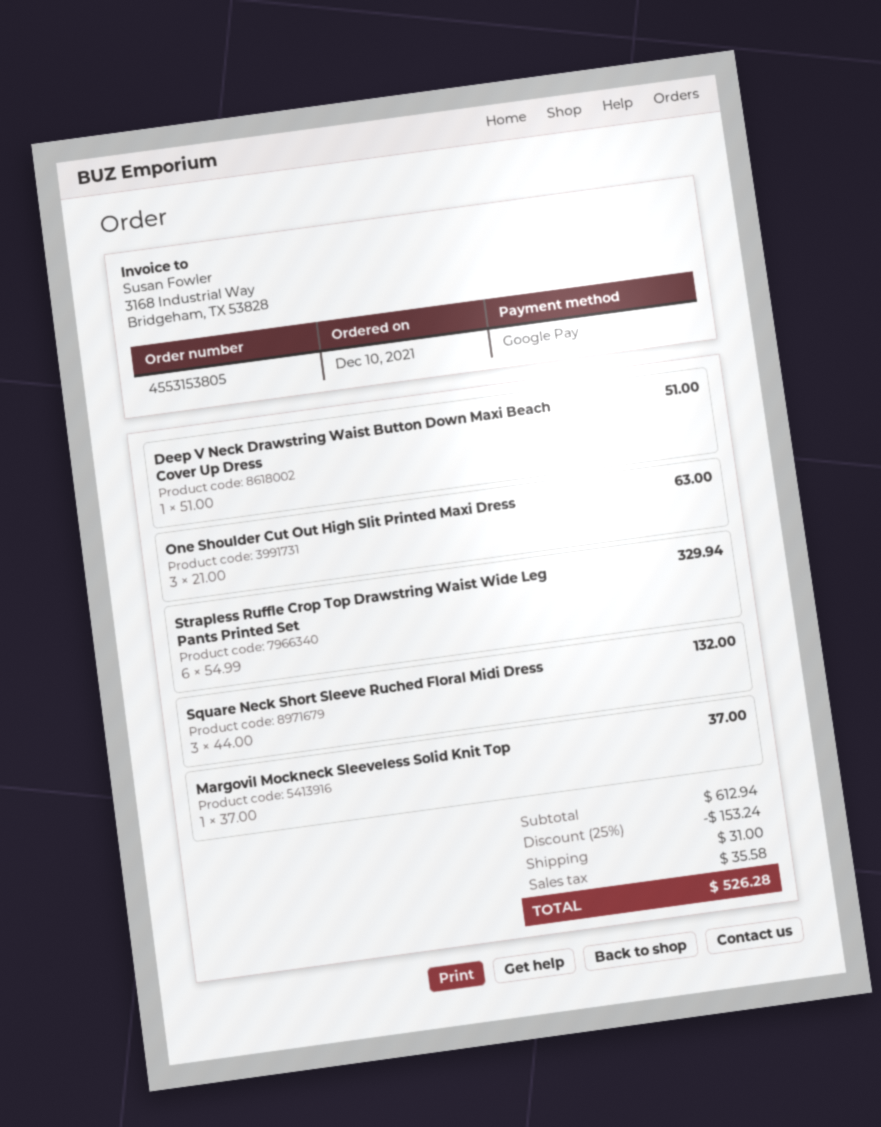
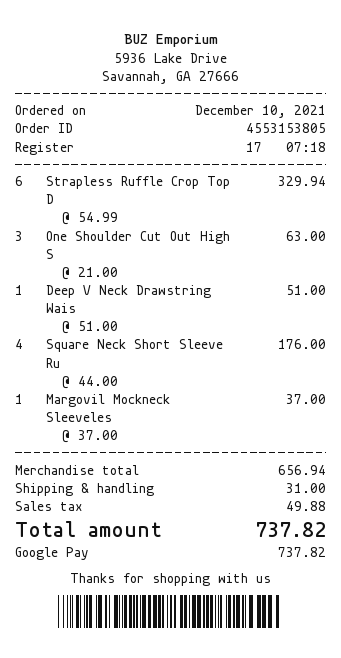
Square Neck Short Sleeve Ruched Floral Midi Dress: 3 x 44.00 = 132.00 -> 4 x 44.00 = 176.00
subtotal: 612.94 -> 656.94
discount: 25% = 153.24 -> none
tax: 35.58 -> 49.88
total: 526.28 -> 737.82

